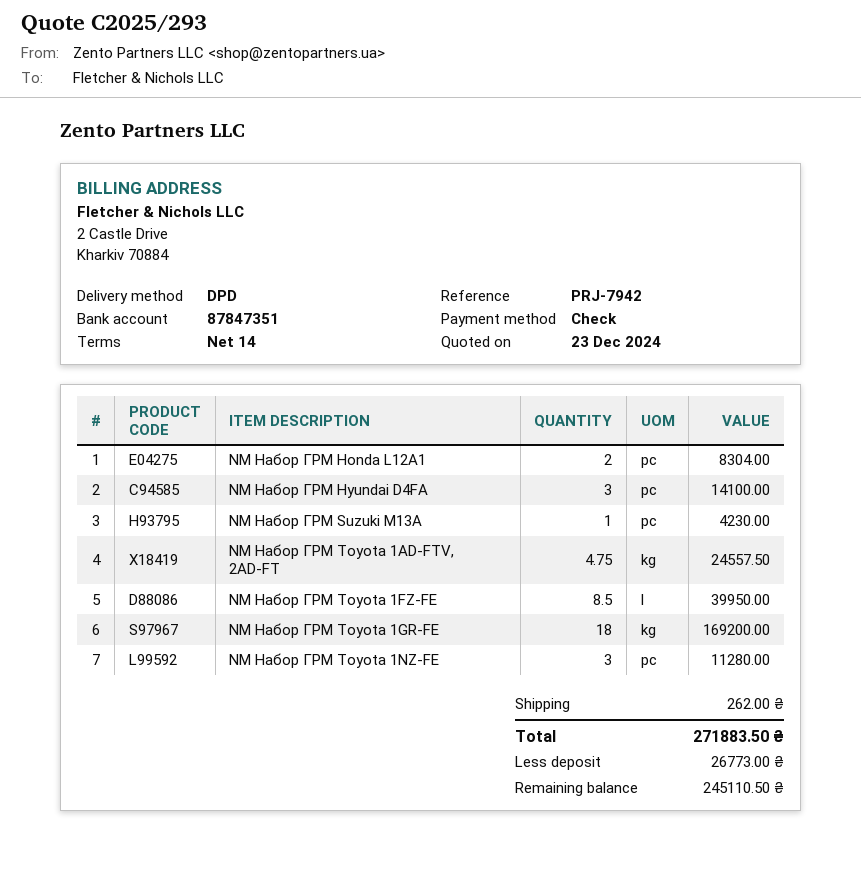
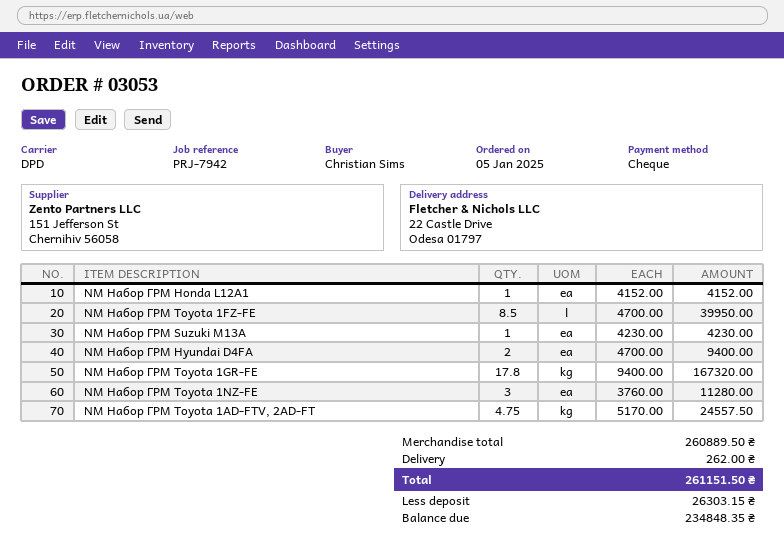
NM Набор ГРМ Honda L12A1: 2 for 8304.00 -> 1 for 4152.00
NM Набор ГРМ Hyundai D4FA: 3 for 14100.00 -> 2 for 9400.00
NM Набор ГРМ Toyota 1GR-FE: 18 for 169200.00 -> 17.8 for 167320.00
total: 271883.50 -> 261151.50
deposit: 26773.00 -> 26303.15
balance: 245110.50 -> 234848.35

